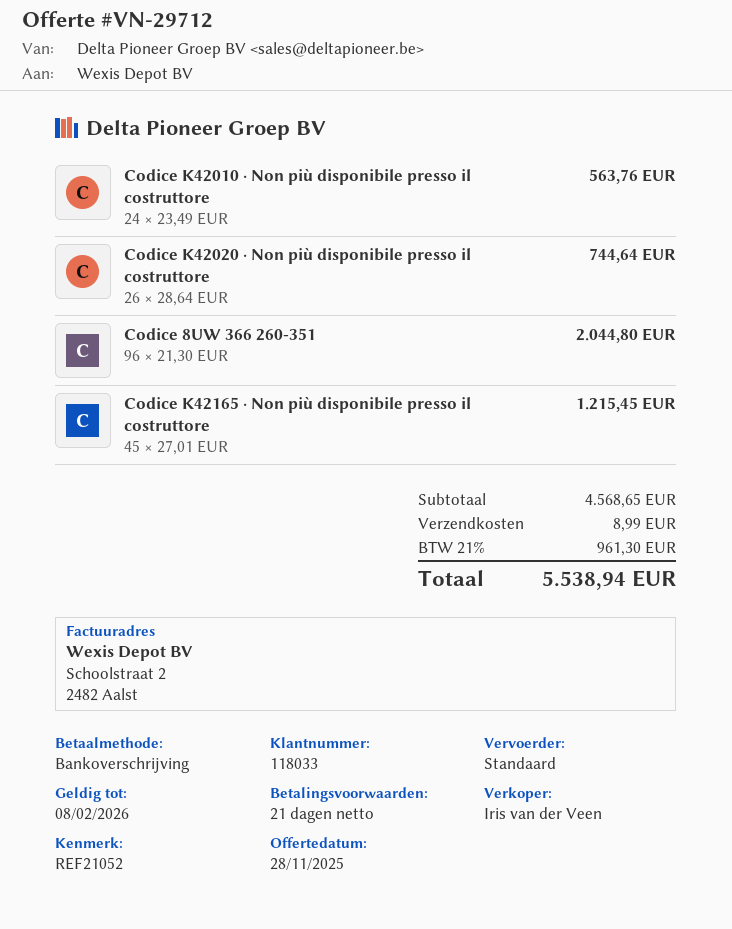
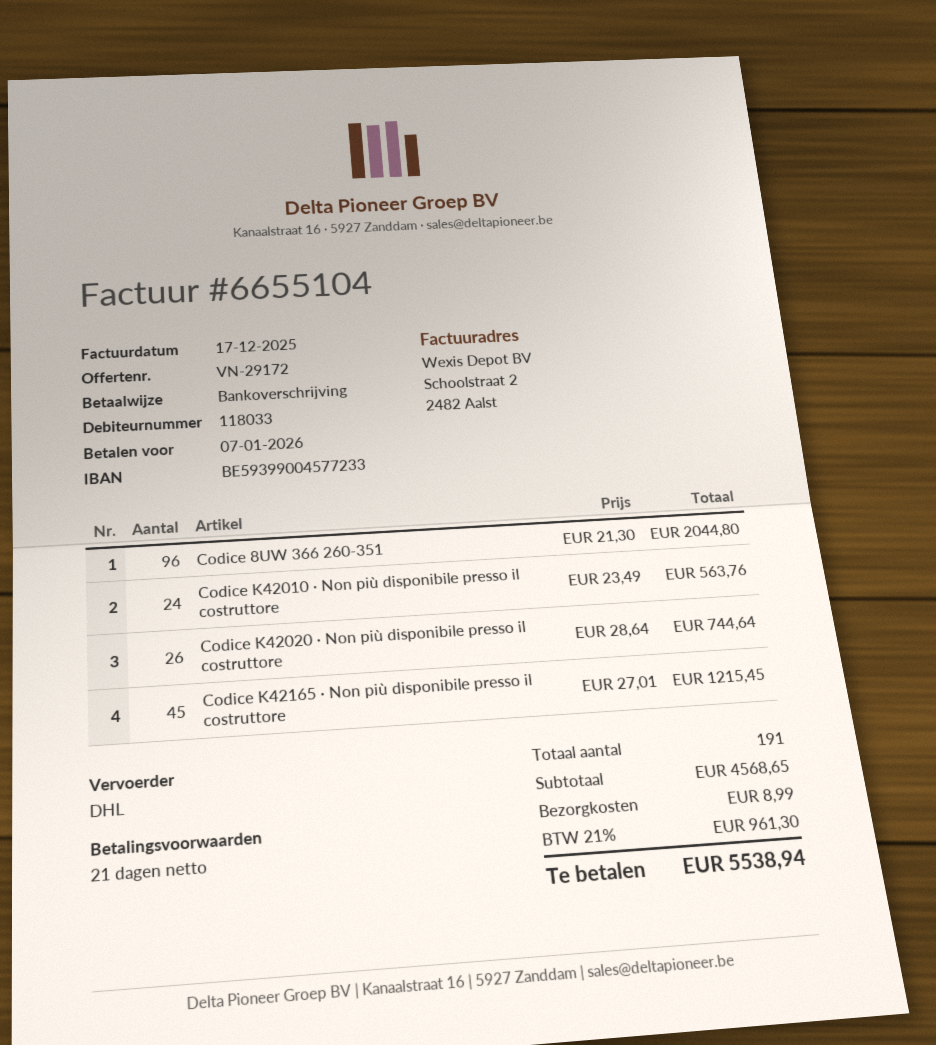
quote number: VN-29712 -> VN-29172
shipping method: standard -> DHL

